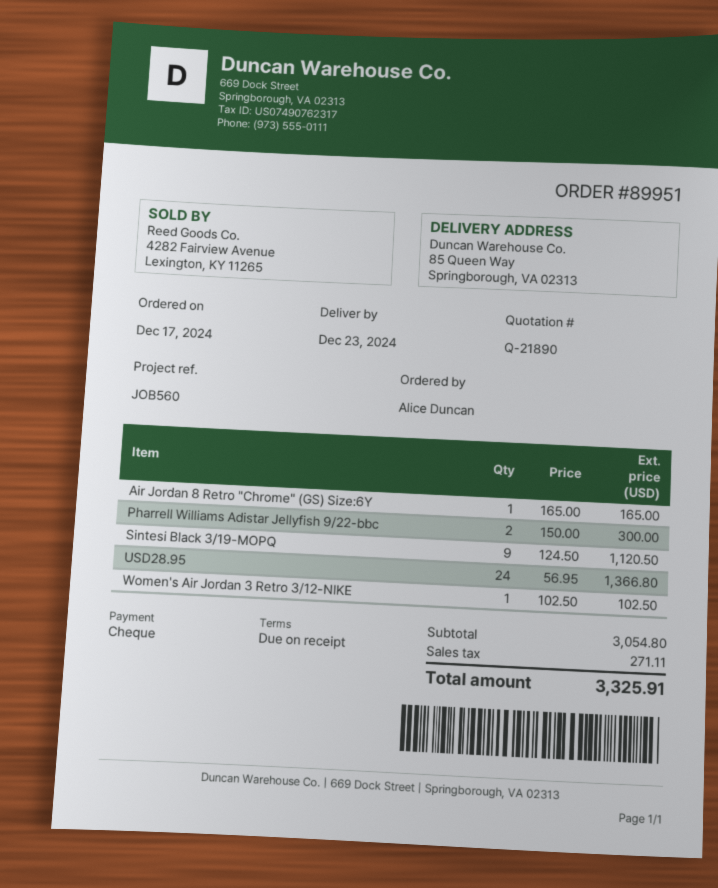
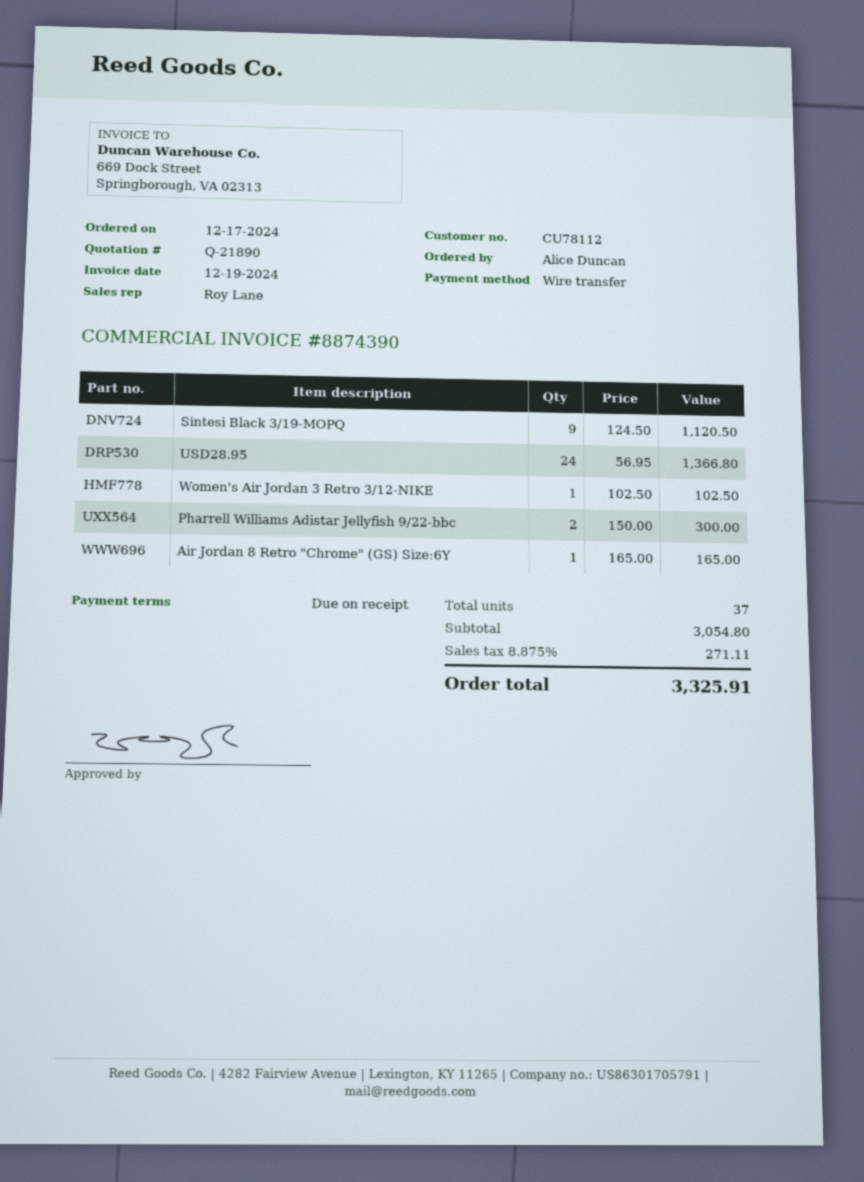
payment method: cheque -> bank transfer

